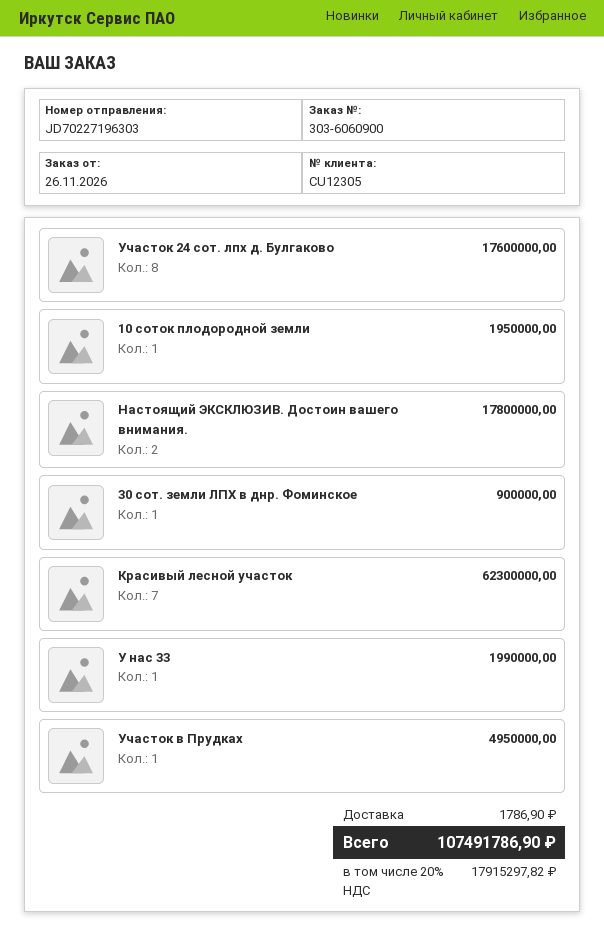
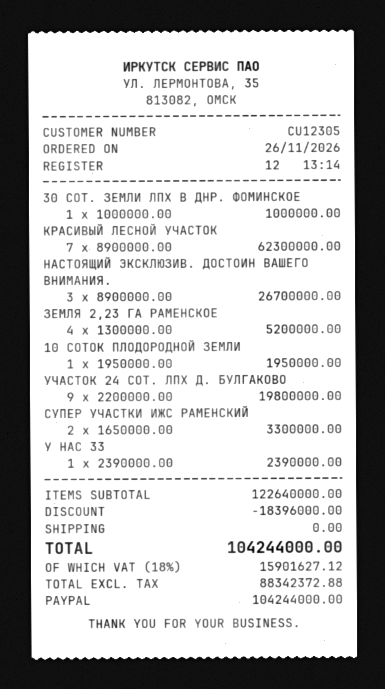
Участок 24 сот. лпх д. Булгаково: 8 for 17600000.00 -> 9 for 19800000.00
Настоящий ЭКСКЛЮЗИВ. Достоин вашего внимания.: 2 for 17800000.00 -> 3 for 26700000.00
30 сот. земли ЛПХ в днр. Фоминское: 1 for 900000.00 -> 1 for 1000000.00
У нас 33: 1 for 1990000.00 -> 1 for 2390000.00
Участок в Прудках: 1 for 4950000.00 -> none
ЗЕМЛЯ 2,23 ГА РАМЕНСКОЕ: none -> 4 for 5200000.00
СУПЕР УЧАСТКИ ИЖС РАМЕНСКИЙ: none -> 2 for 3300000.00
discount: none -> 18396000.00
shipping: 1786.90 -> 0.00
tax: 20% = 17915297.82 -> 18% = 15901627.12
total: 107491786.90 -> 104244000.00

